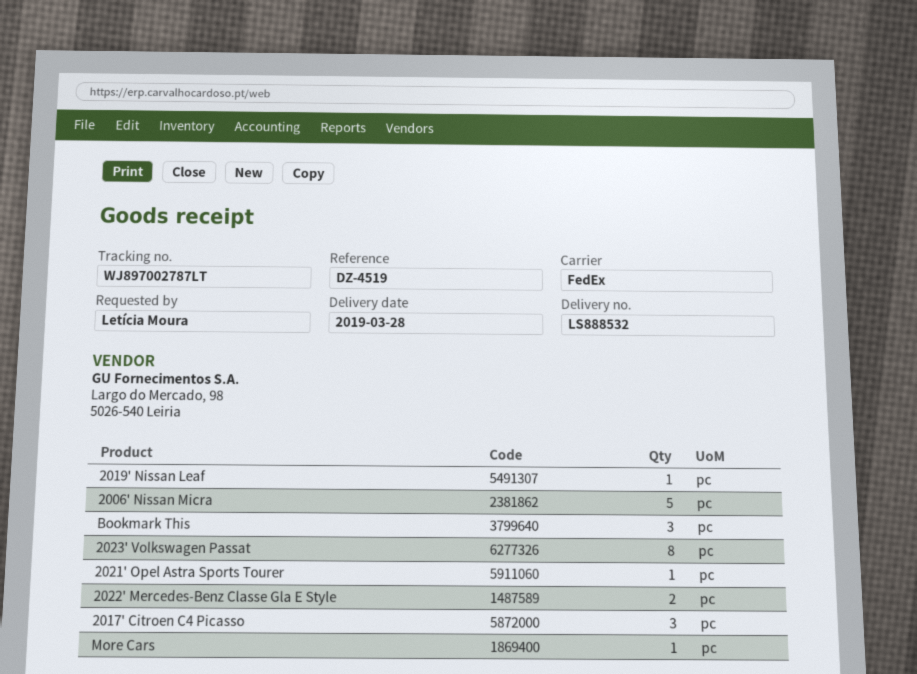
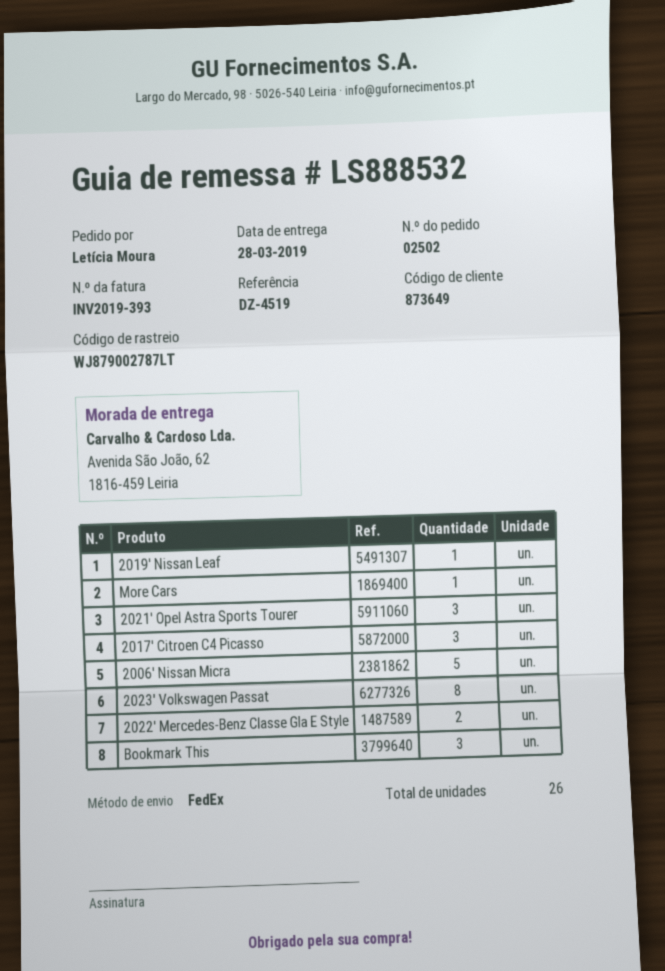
tracking number: WJ897002787LT -> WJ879002787LT
2021' Opel Astra Sports Tourer: 1 -> 3

